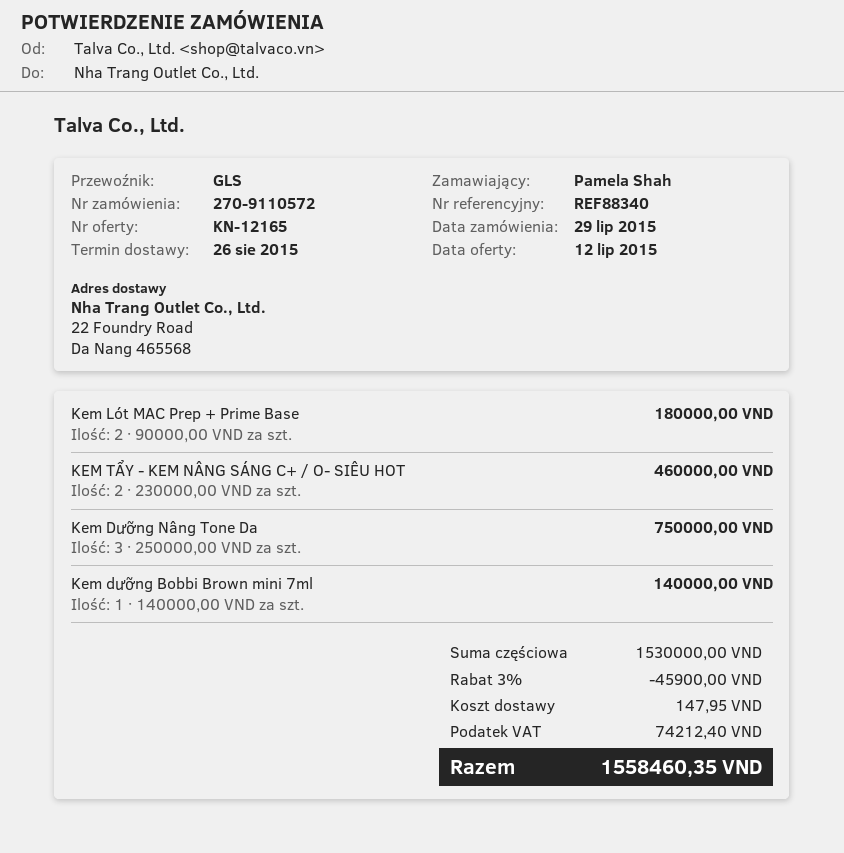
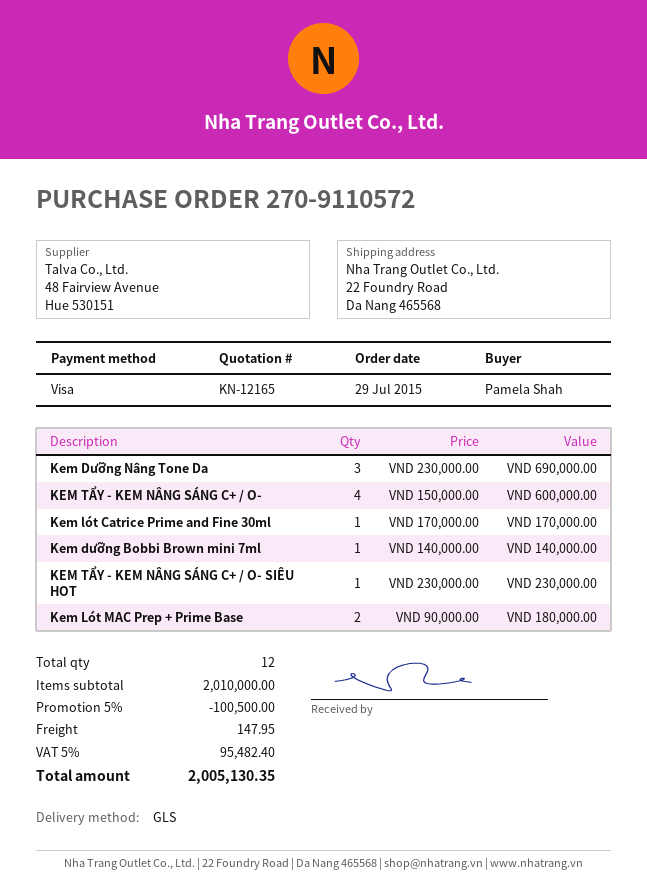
KEM TẨY - KEM NÂNG SÁNG C+ / O- SIÊU HOT: 2 x 230000.00 = 460000.00 -> 1 x 230000.00 = 230000.00
Kem Dưỡng Nâng Tone Da: 3 x 250000.00 = 750000.00 -> 3 x 230000.00 = 690000.00
KEM TẨY - KEM NÂNG SÁNG C+ / O-: none -> 4 x 150000.00 = 600000.00
Kem lót Catrice Prime and Fine 30ml: none -> 1 x 170000.00 = 170000.00
subtotal: 1530000.00 -> 2010000.00
discount: 3% = 45900.00 -> 5% = 100500.00
tax: 74212.40 -> 95482.40
total: 1558460.35 -> 2005130.35

